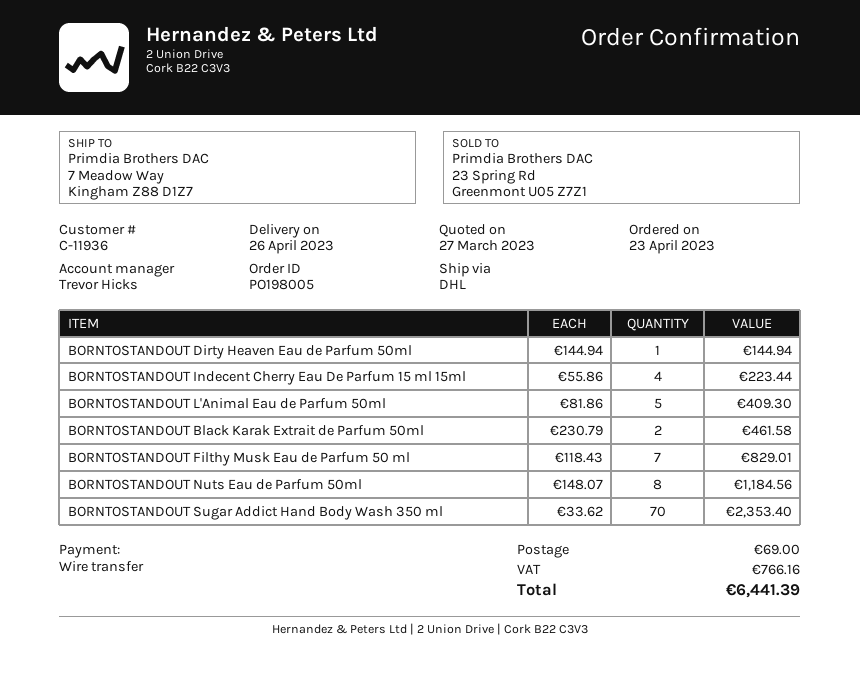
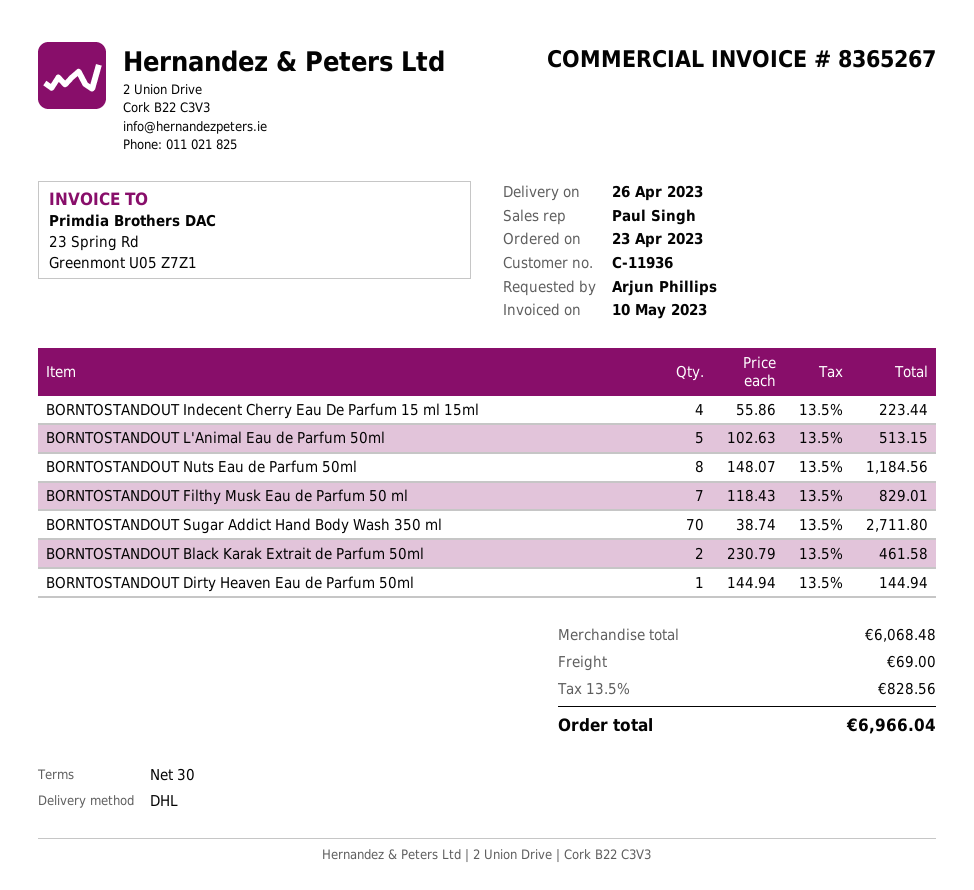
sales rep: Trevor Hicks -> Paul Singh
BORNTOSTANDOUT L'Animal Eau de Parfum 50ml: 5 x 81.86 = 409.30 -> 5 x 102.63 = 513.15
BORNTOSTANDOUT Sugar Addict Hand Body Wash 350 ml: 70 x 33.62 = 2353.40 -> 70 x 38.74 = 2711.80
tax: 766.16 -> 828.56
total: 6441.39 -> 6966.04

